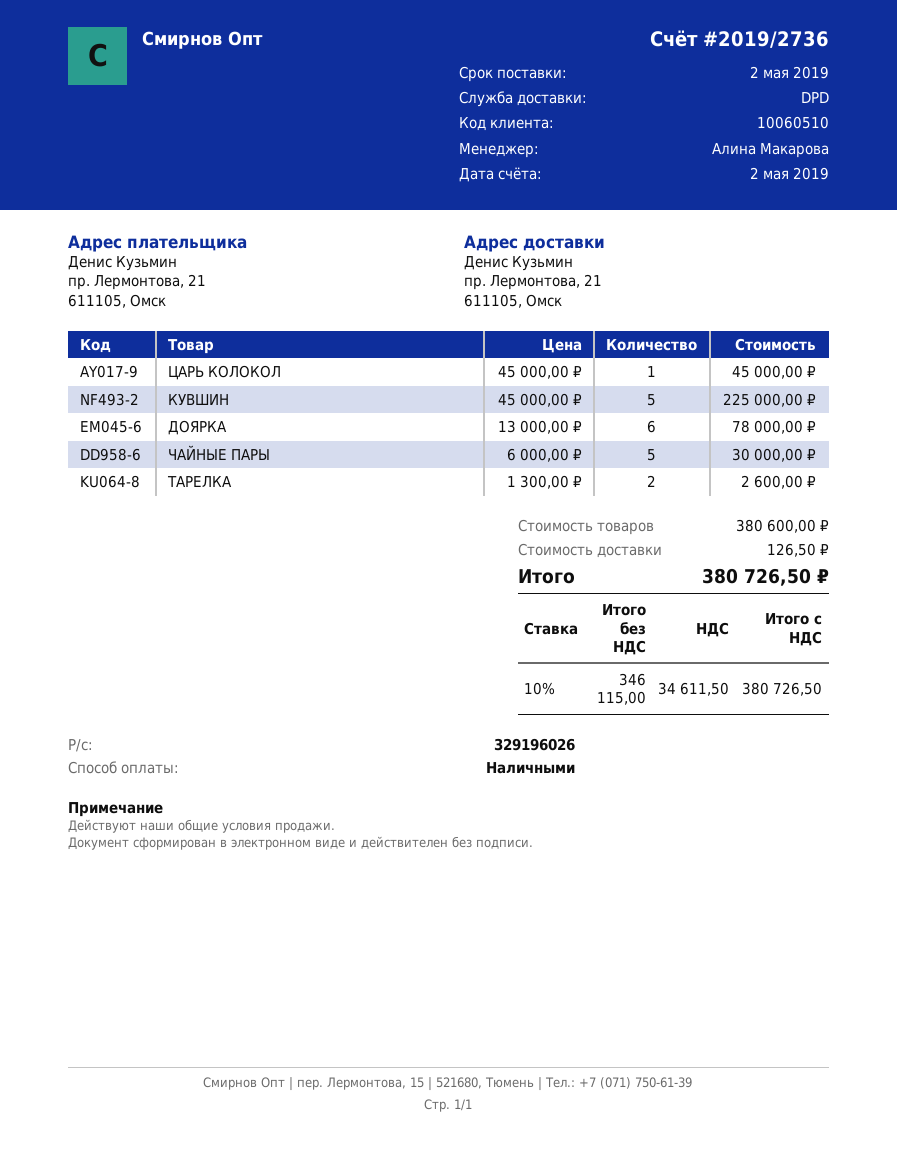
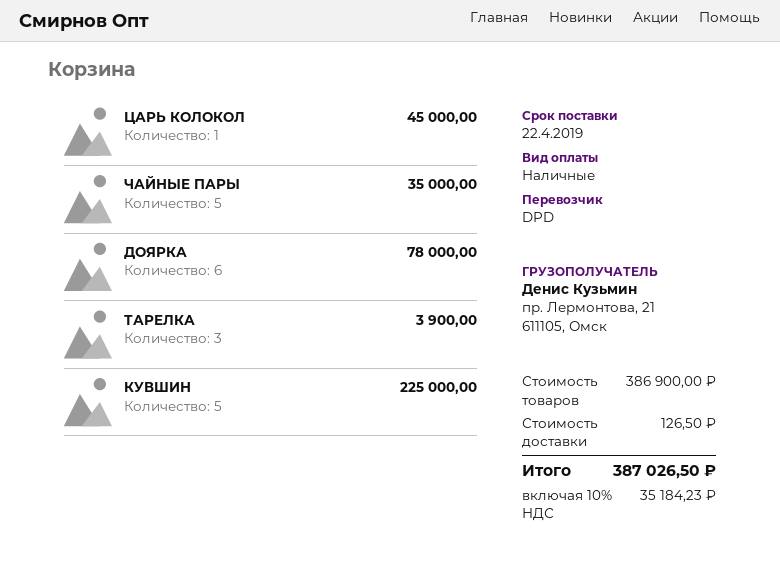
delivery date: 2019-05-02 -> 2019-04-22
ЧАЙНЫЕ ПАРЫ: 5 for 30000.00 -> 5 for 35000.00
ТАРЕЛКА: 2 for 2600.00 -> 3 for 3900.00
subtotal: 380600.00 -> 386900.00
tax: 10% = 34611.50 -> 10% = 35184.23
total: 380726.50 -> 387026.50

